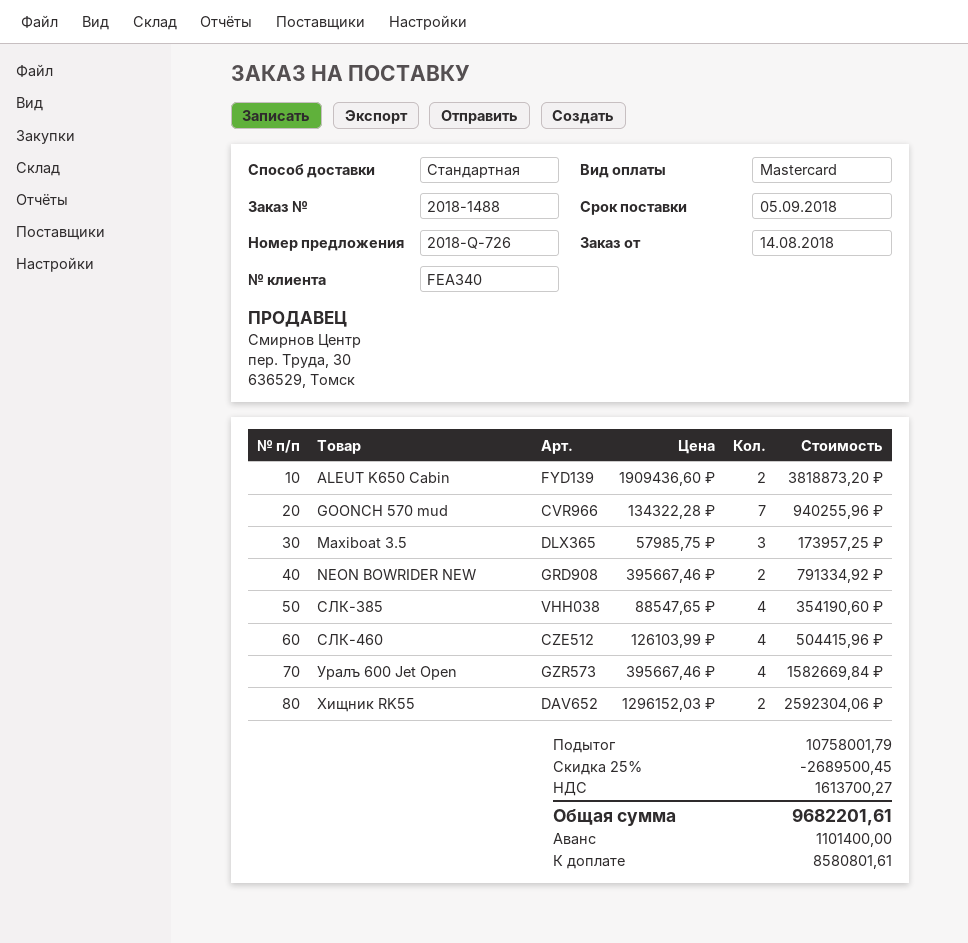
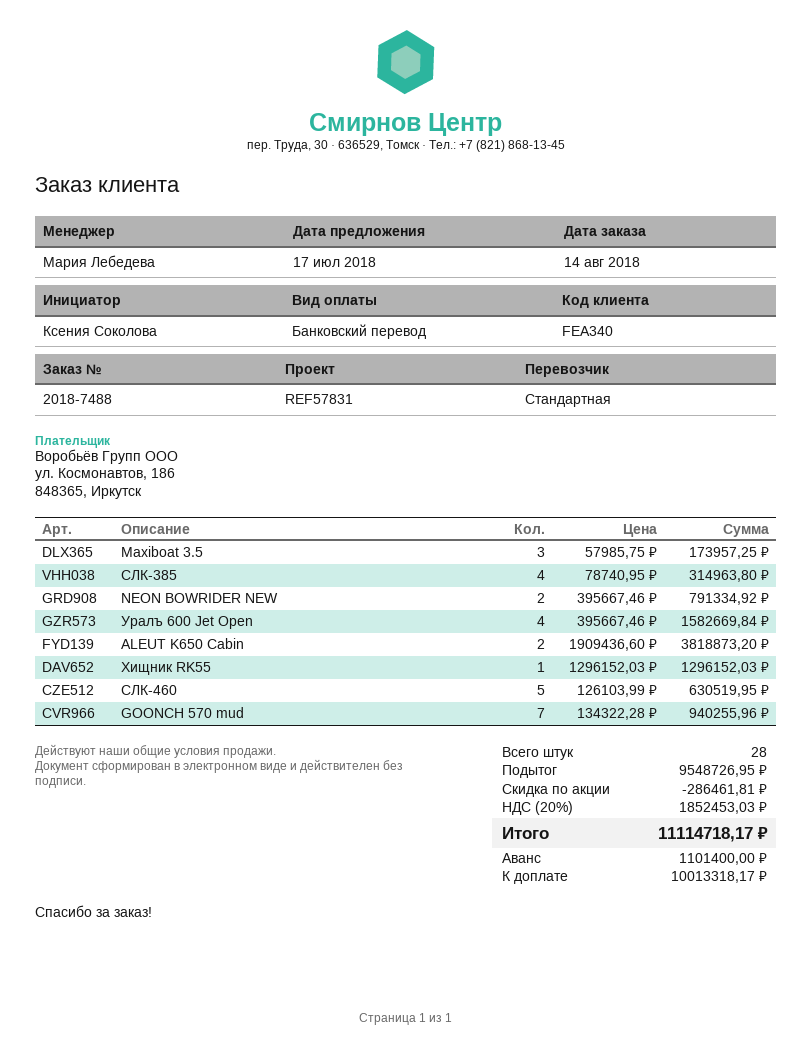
order number: 2018-1488 -> 2018-7488
payment method: Mastercard -> bank transfer
СЛК-385: 4 x 88547.65 = 354190.60 -> 4 x 78740.95 = 314963.80
СЛК-460: 4 x 126103.99 = 504415.96 -> 5 x 126103.99 = 630519.95
Хищник RK55: 2 x 1296152.03 = 2592304.06 -> 1 x 1296152.03 = 1296152.03
subtotal: 10758001.79 -> 9548726.95
discount: 2689500.45 -> 286461.81
tax: 1613700.27 -> 1852453.03
total: 9682201.61 -> 11114718.17
balance: 8580801.61 -> 10013318.17

